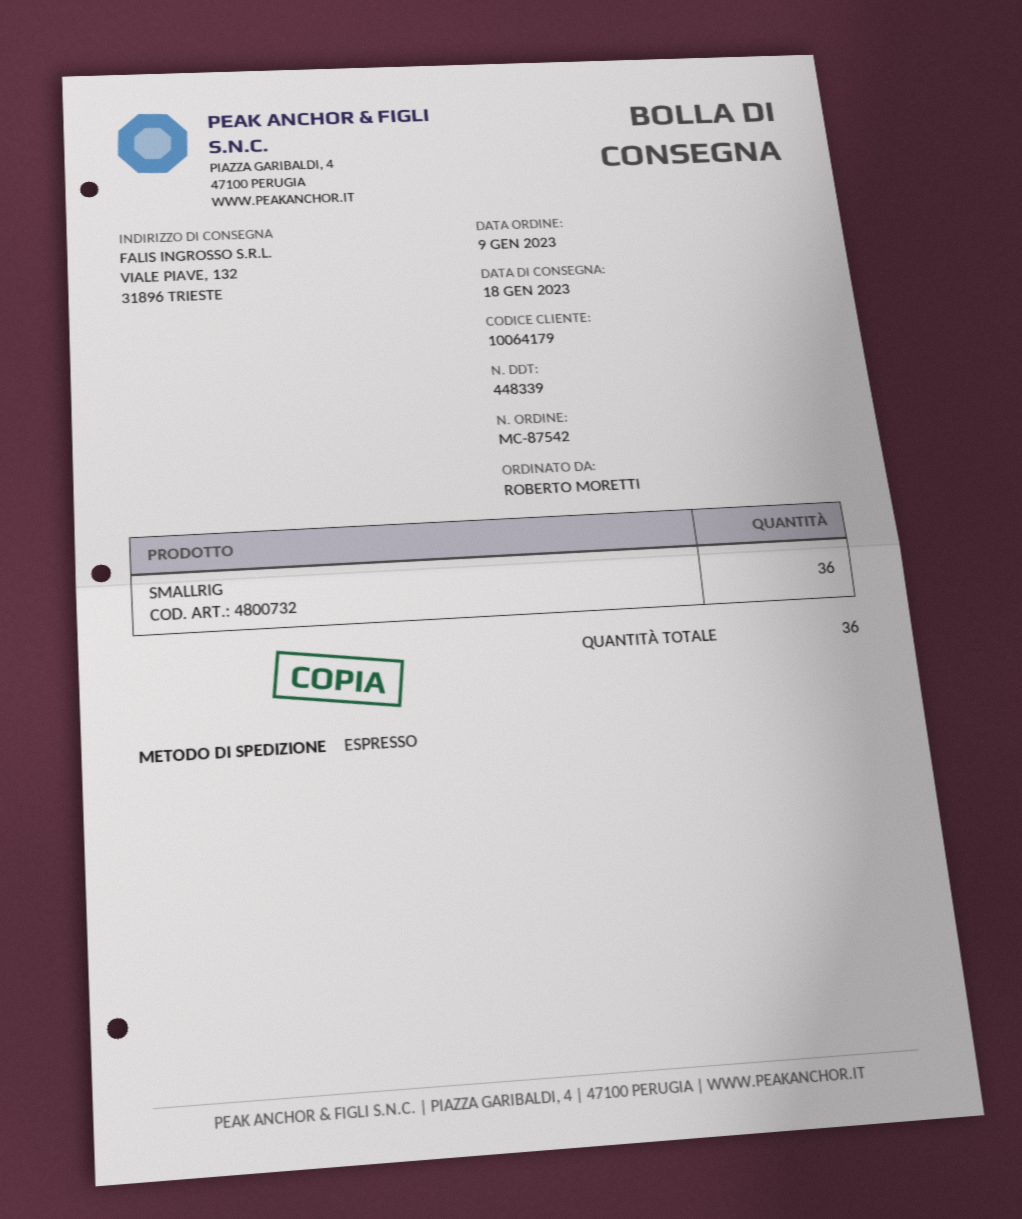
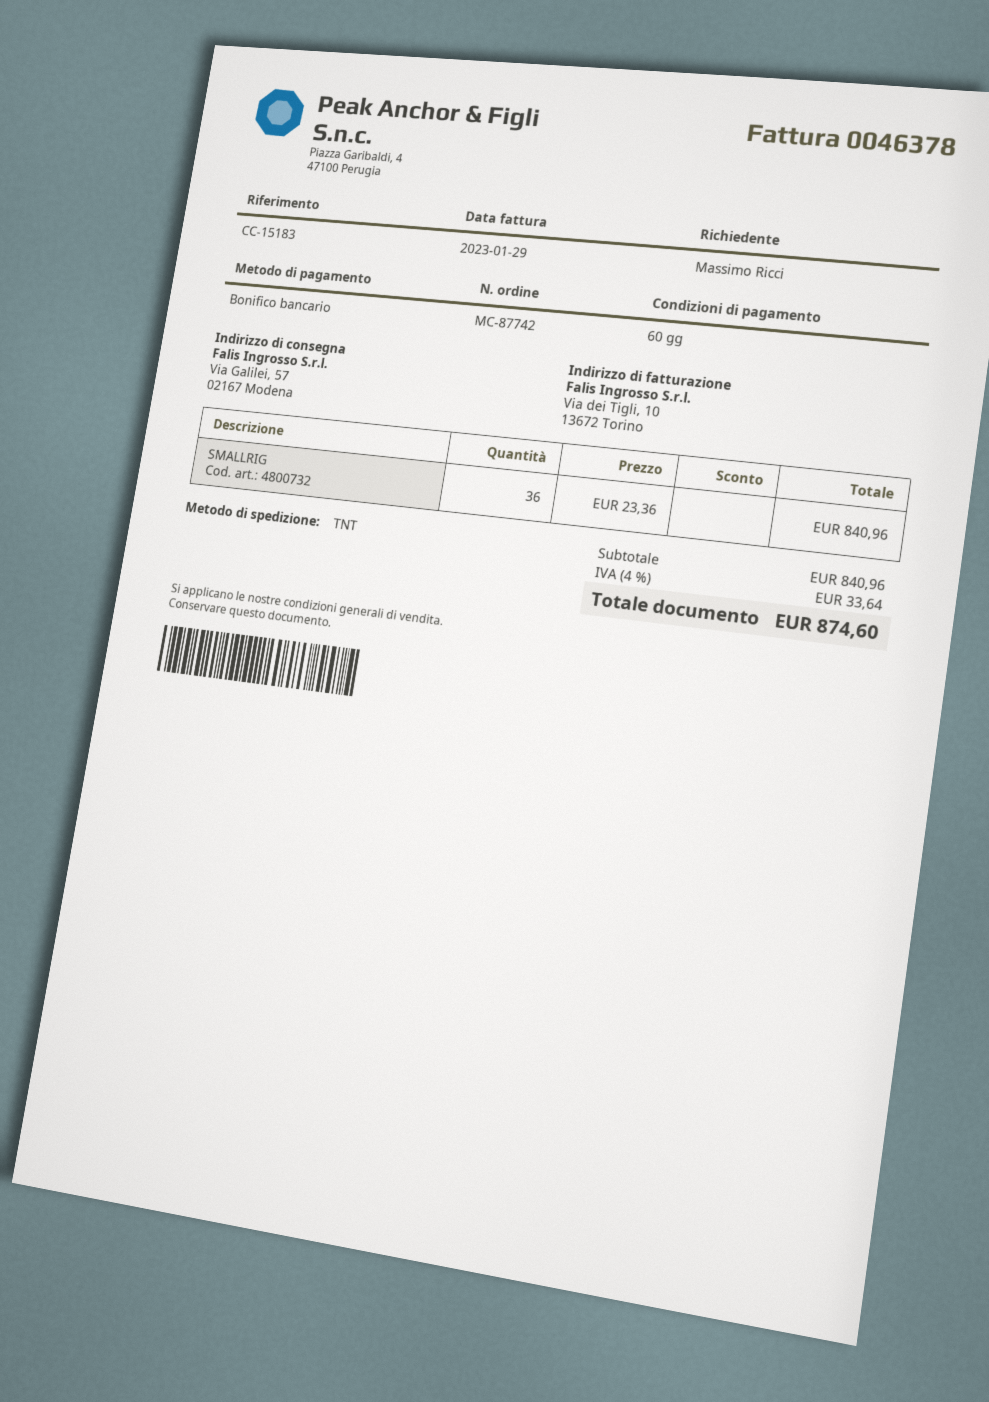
order number: MC-87542 -> MC-87742
ordered by: ROBERTO MORETTI -> Massimo Ricci
shipping method: express -> TNT
ship to: VIALE PIAVE, 132, 31896 TRIESTE -> Via Galilei, 57, 02167 Modena

